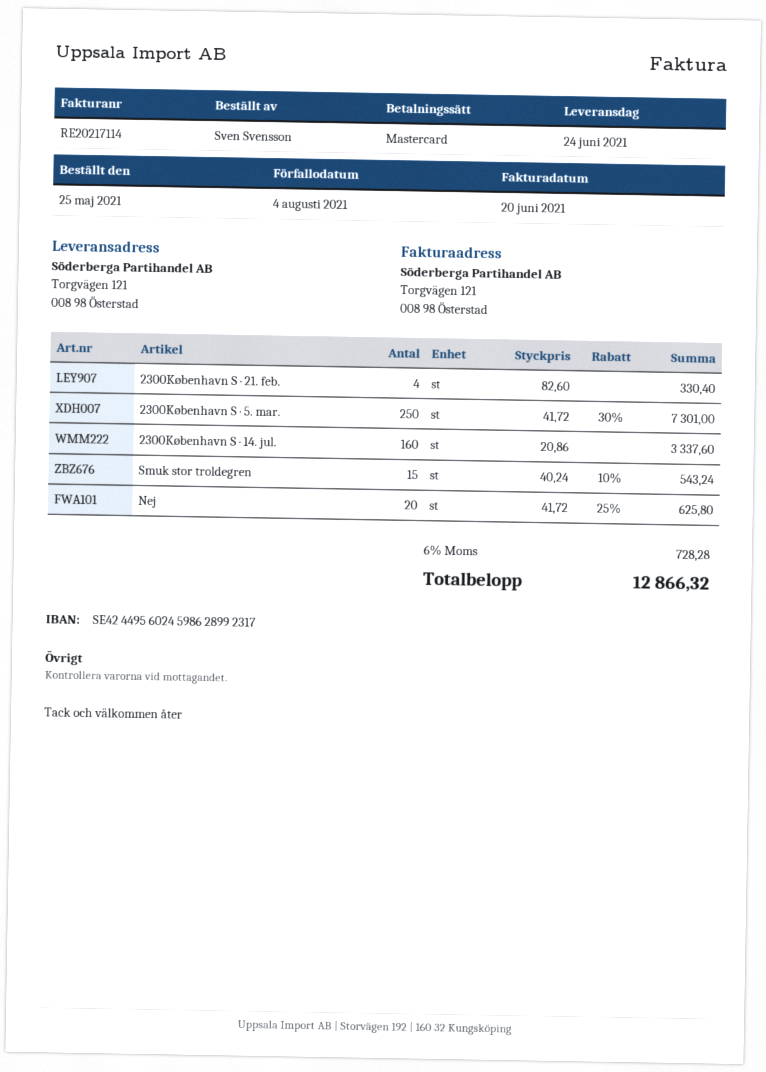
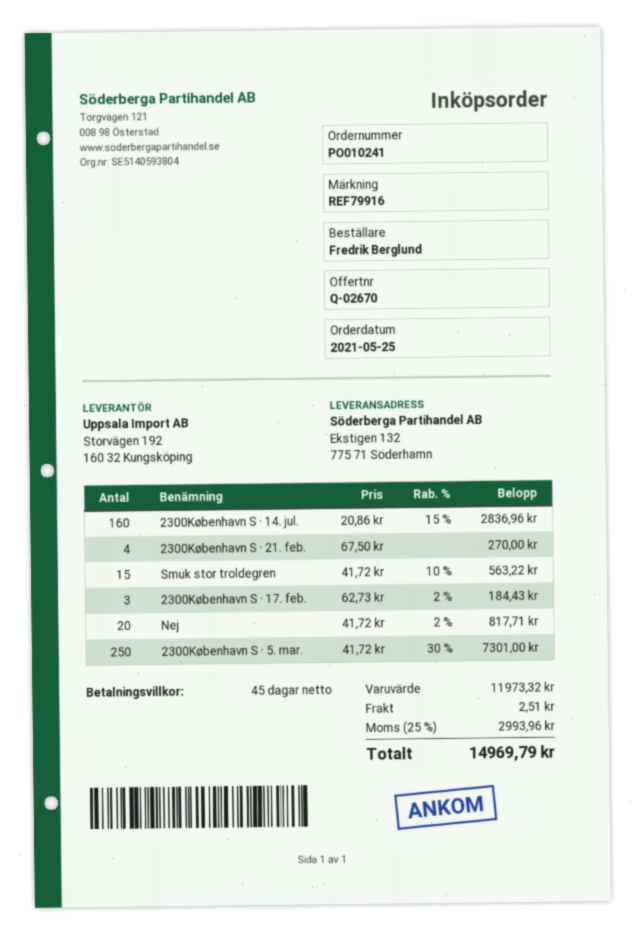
ordered by: Sven Svensson -> Fredrik Berglund
ship to: Torgvägen 121, 008 98 Österstad -> Ekstigen 132, 775 71 Söderhamn
2300København S · 21. feb.: 4 x 82.60 = 330.40 -> 4 x 67.50 = 270.00
2300København S · 14. jul.: 160 x 20.86 = 3337.60 -> 160 x 20.86 - 15% = 2836.96
Smuk stor troldegren: 15 x 40.24 - 10% = 543.24 -> 15 x 41.72 - 10% = 563.22
Nej: 20 x 41.72 - 25% = 625.80 -> 20 x 41.72 - 2% = 817.71
2300København S · 17. feb.: none -> 3 x 62.73 - 2% = 184.43
shipping: none -> 2.51
tax: 6% = 728.28 -> 25% = 2993.96
total: 12866.32 -> 14969.79

